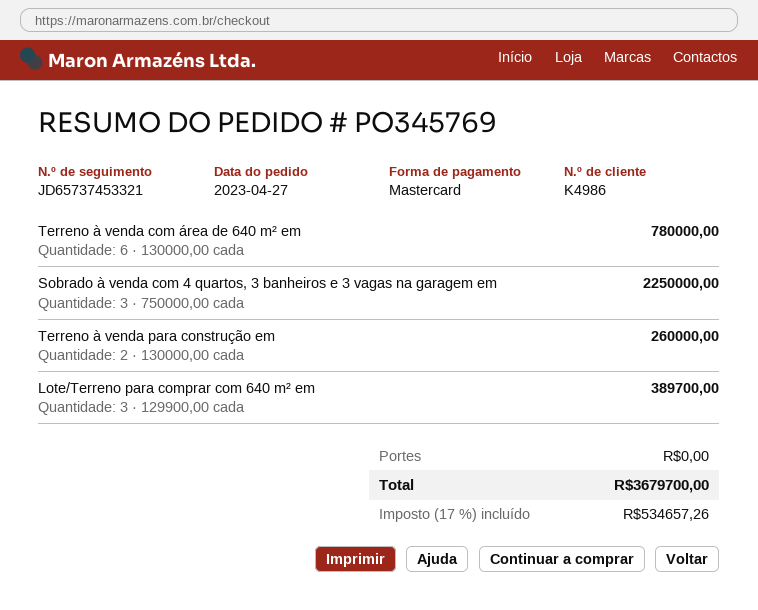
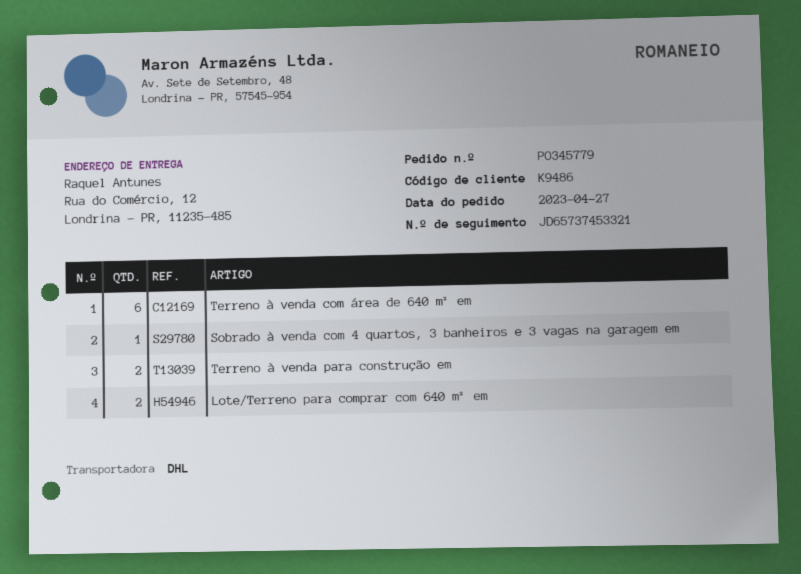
order number: PO345769 -> PO345779
customer number: K4986 -> K9486
Sobrado à venda com 4 quartos, 3 banheiros e 3 vagas na garagem em: 3 -> 1
Lote/Terreno para comprar com 640 m² em: 3 -> 2

